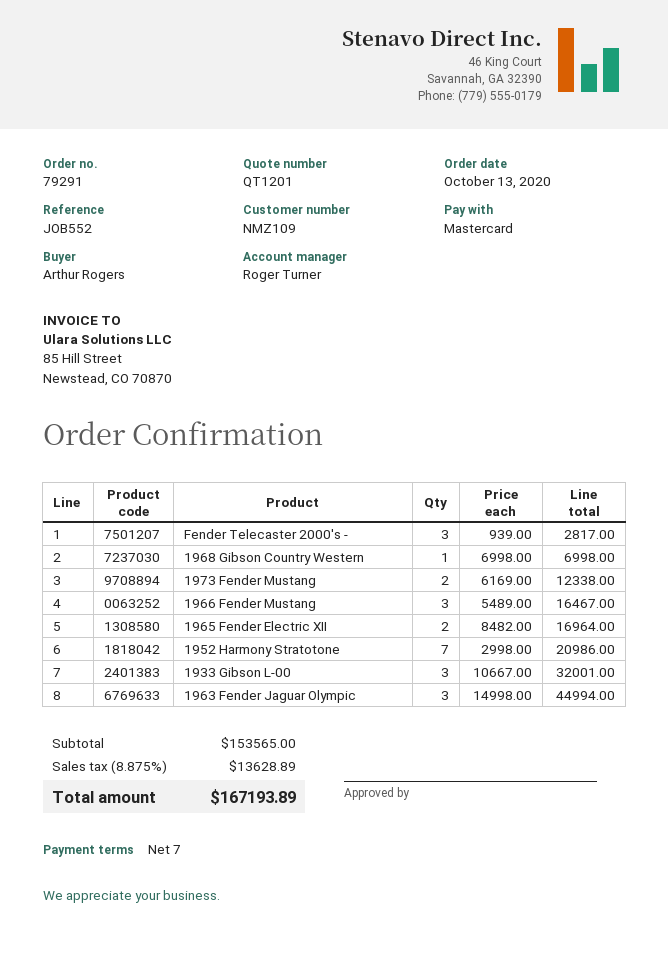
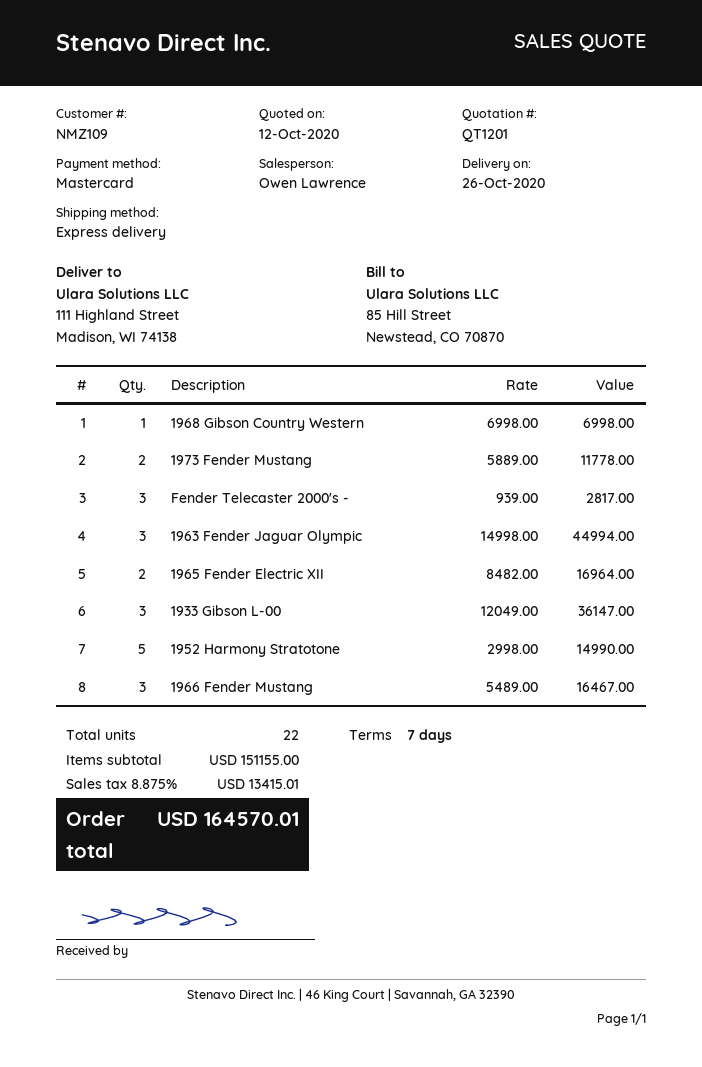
sales rep: Roger Turner -> Owen Lawrence
1973 Fender Mustang: 2 x 6169.00 = 12338.00 -> 2 x 5889.00 = 11778.00
1952 Harmony Stratotone: 7 x 2998.00 = 20986.00 -> 5 x 2998.00 = 14990.00
1933 Gibson L-00: 3 x 10667.00 = 32001.00 -> 3 x 12049.00 = 36147.00
subtotal: 153565.00 -> 151155.00
tax: 8.875% = 13628.89 -> 8.875% = 13415.01
total: 167193.89 -> 164570.01

